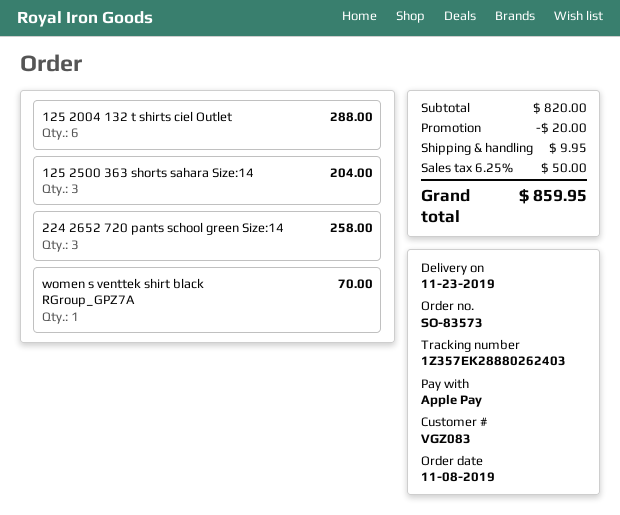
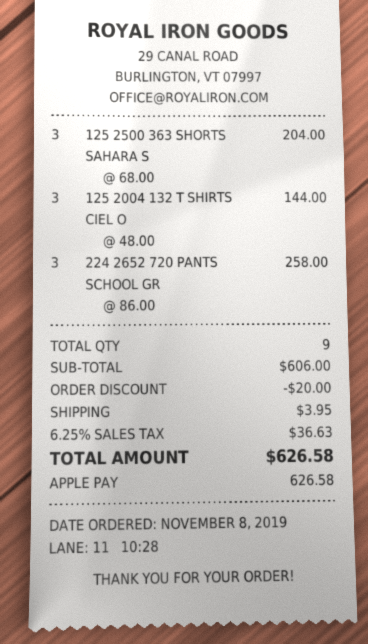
125 2004 132 t shirts ciel Outlet: 6 for 288.00 -> 3 for 144.00
women s venttek shirt black RGroup_GPZ7A: 1 for 70.00 -> none
subtotal: 820.00 -> 606.00
shipping: 9.95 -> 3.95
tax: 6.25% = 50.00 -> 6.25% = 36.63
total: 859.95 -> 626.58

